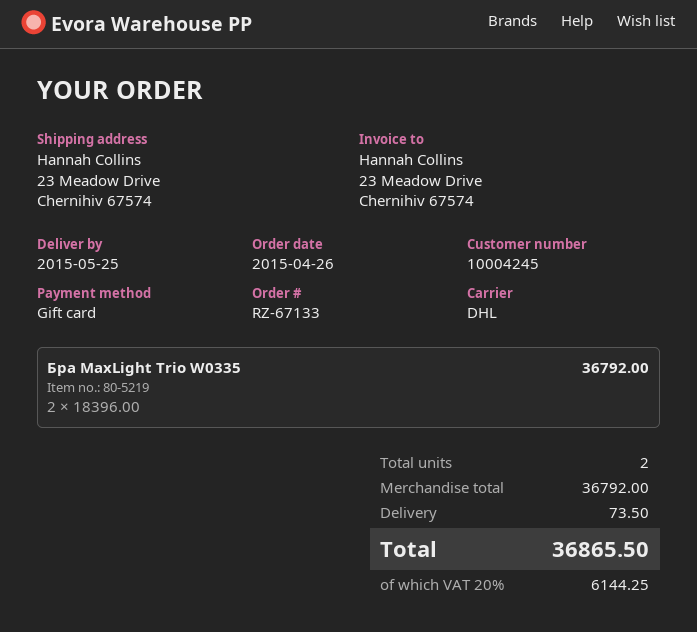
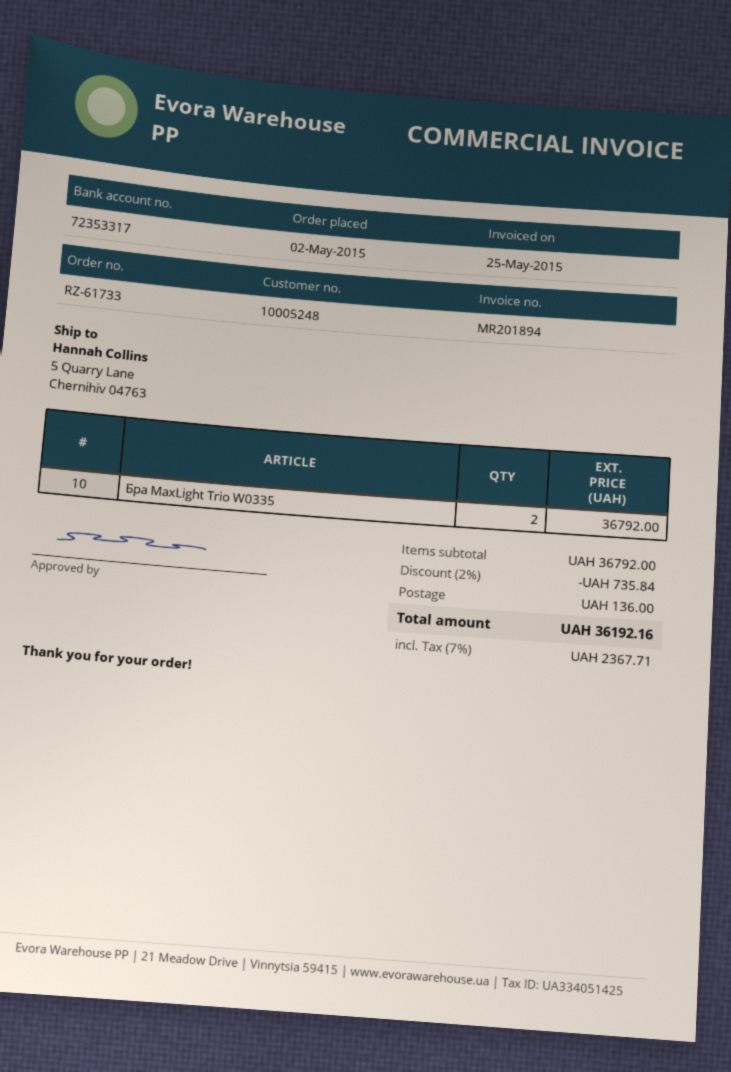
order number: RZ-67133 -> RZ-61733
order date: 2015-04-26 -> 2015-05-02
customer number: 10004245 -> 10005248
ship to: 23 Meadow Drive, Chernihiv 67574 -> 5 Quarry Lane, Chernihiv 04763
discount: none -> 2% = 735.84
shipping: 73.50 -> 136.00
tax: 20% = 6144.25 -> 7% = 2367.71
total: 36865.50 -> 36192.16

